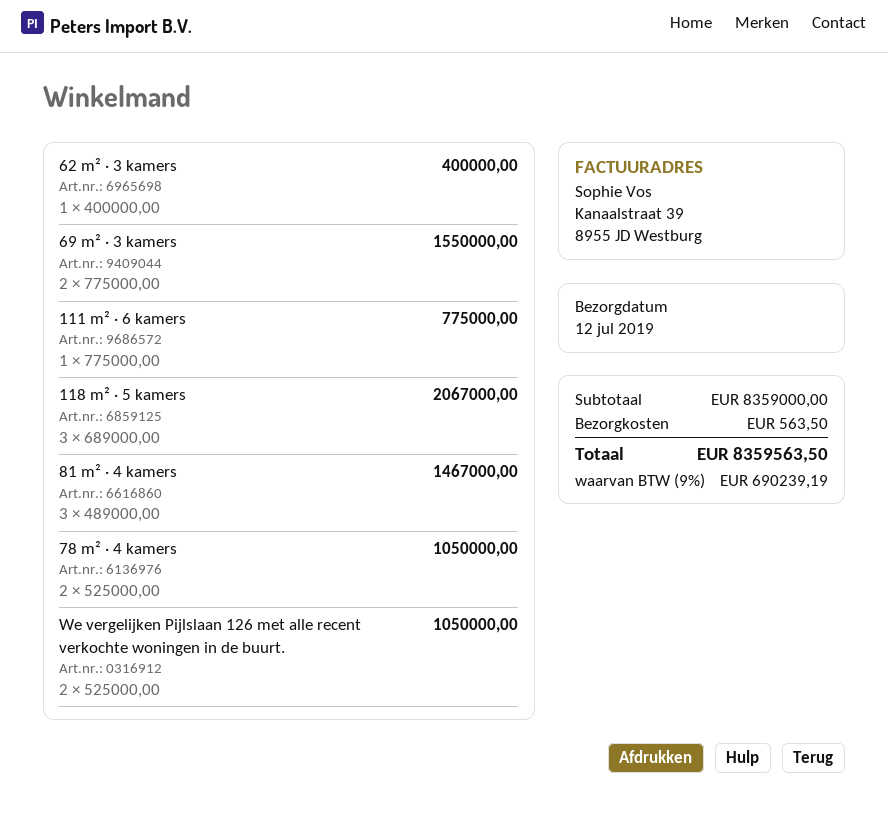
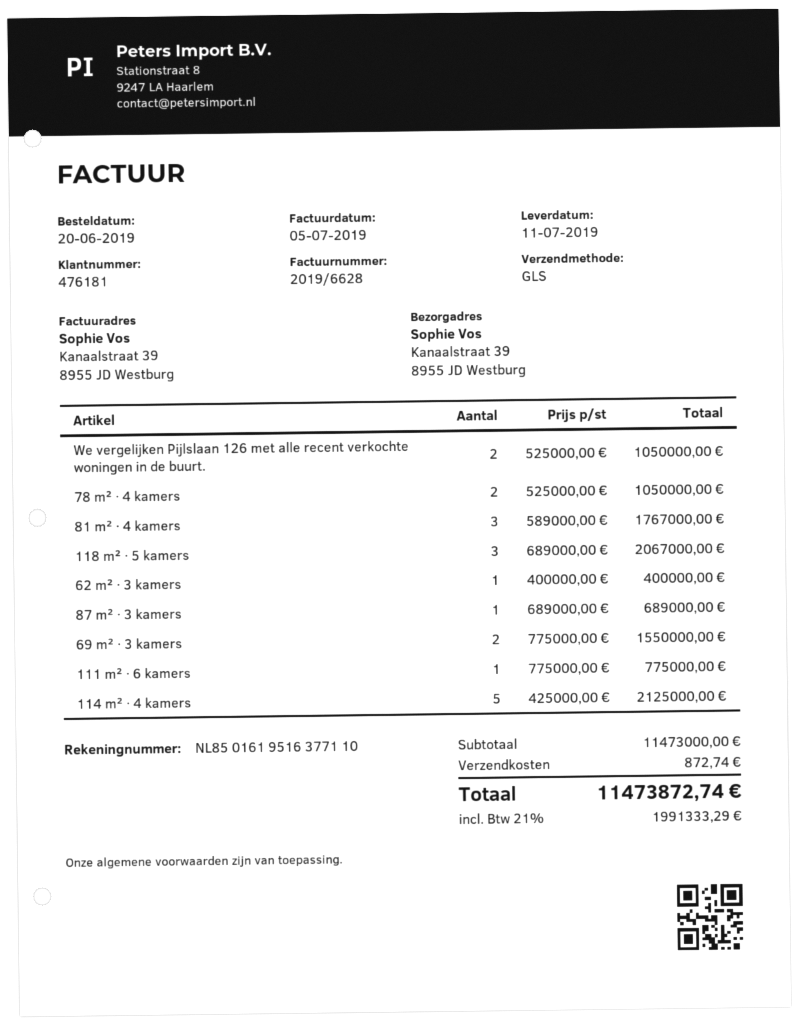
delivery date: 2019-07-12 -> 2019-07-11
81 m² · 4 kamers: 3 x 489000.00 = 1467000.00 -> 3 x 589000.00 = 1767000.00
87 m² · 3 kamers: none -> 1 x 689000.00 = 689000.00
114 m² · 4 kamers: none -> 5 x 425000.00 = 2125000.00
subtotal: 8359000.00 -> 11473000.00
shipping: 563.50 -> 872.74
tax: 9% = 690239.19 -> 21% = 1991333.29
total: 8359563.50 -> 11473872.74

